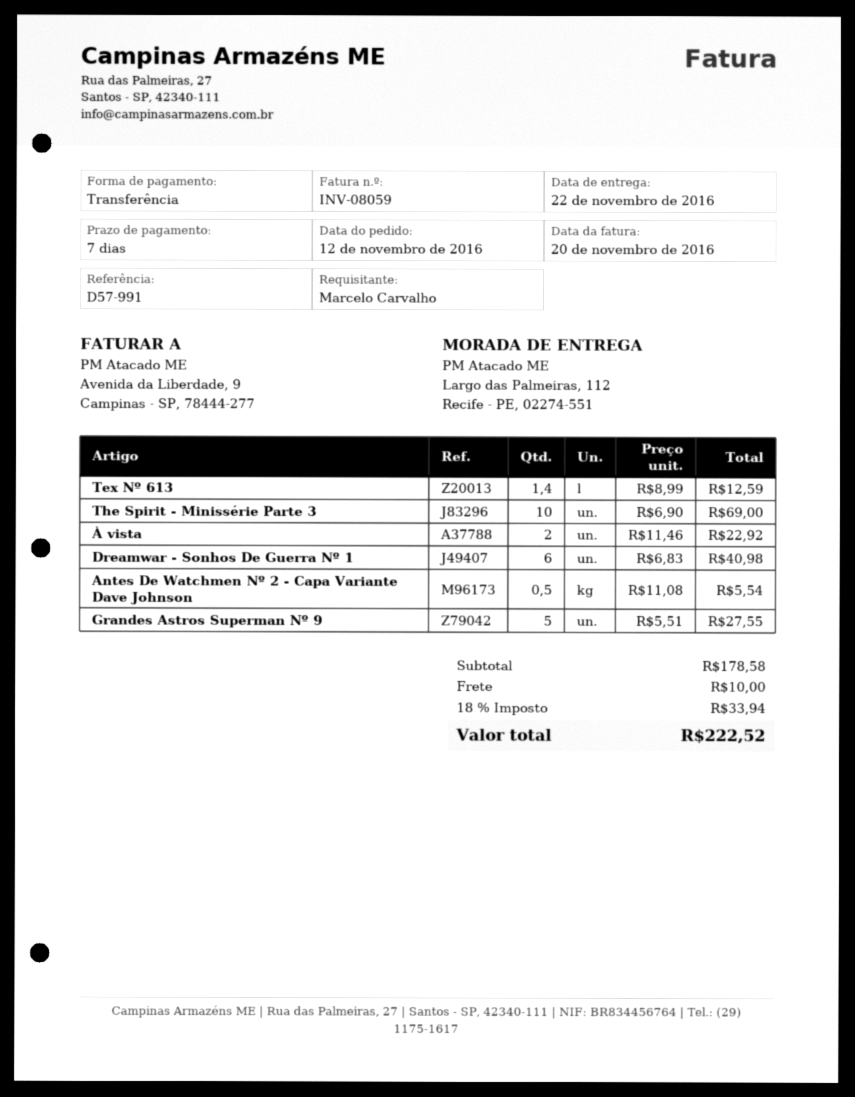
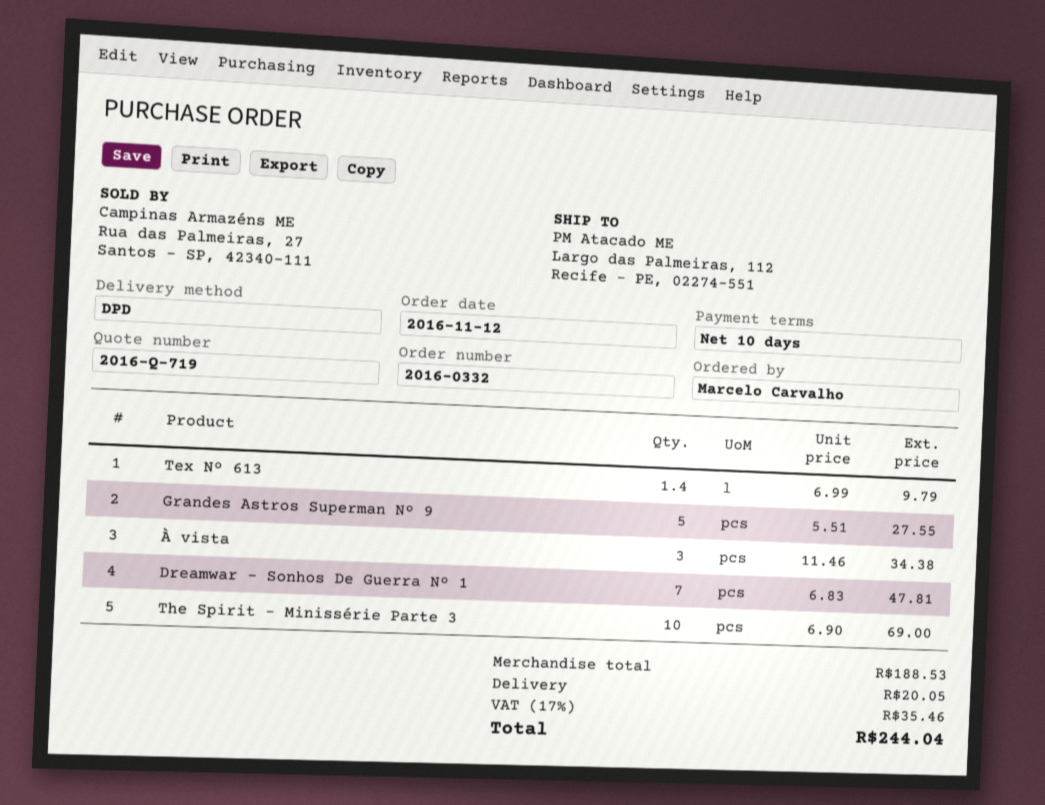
payment terms: 7 days -> 10 days
Tex Nº 613: 1.4 x 8.99 = 12.59 -> 1.4 x 6.99 = 9.79
À vista: 2 x 11.46 = 22.92 -> 3 x 11.46 = 34.38
Dreamwar - Sonhos De Guerra Nº 1: 6 x 6.83 = 40.98 -> 7 x 6.83 = 47.81
Antes De Watchmen Nº 2 - Capa Variante Dave Johnson: 0.5 x 11.08 = 5.54 -> none
subtotal: 178.58 -> 188.53
shipping: 10.00 -> 20.05
tax: 18% = 33.94 -> 17% = 35.46
total: 222.52 -> 244.04

